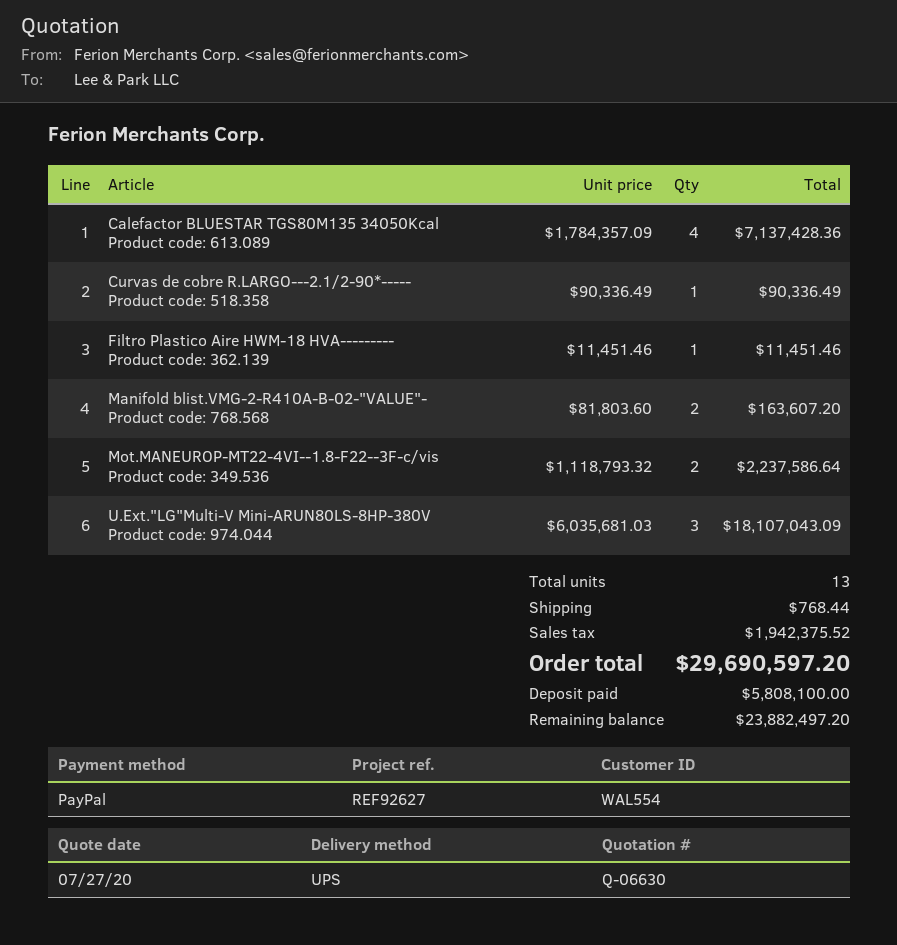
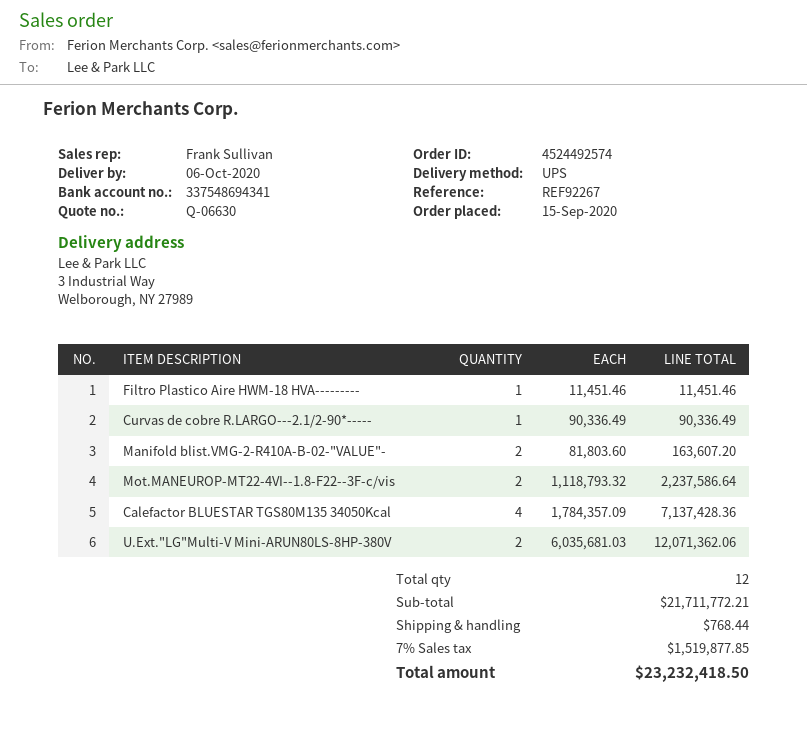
reference: REF92627 -> REF92267
U.Ext."LG"Multi-V Mini-ARUN80LS-8HP-380V: 3 x 6035681.03 = 18107043.09 -> 2 x 6035681.03 = 12071362.06
total quantity: 13 -> 12
tax: 1942375.52 -> 1519877.85
total: 29690597.20 -> 23232418.50

